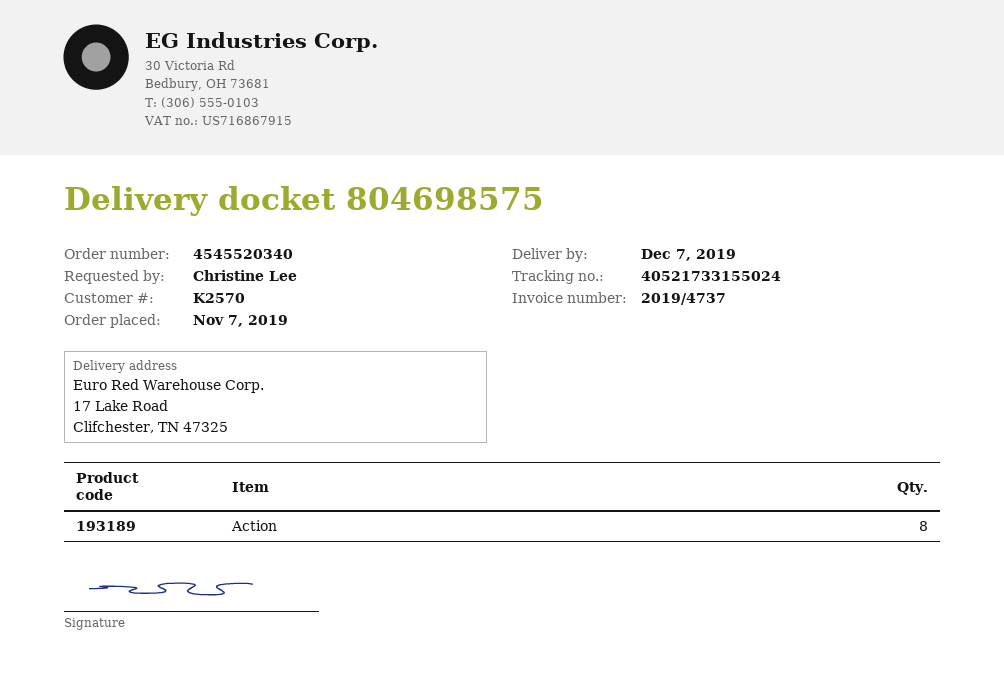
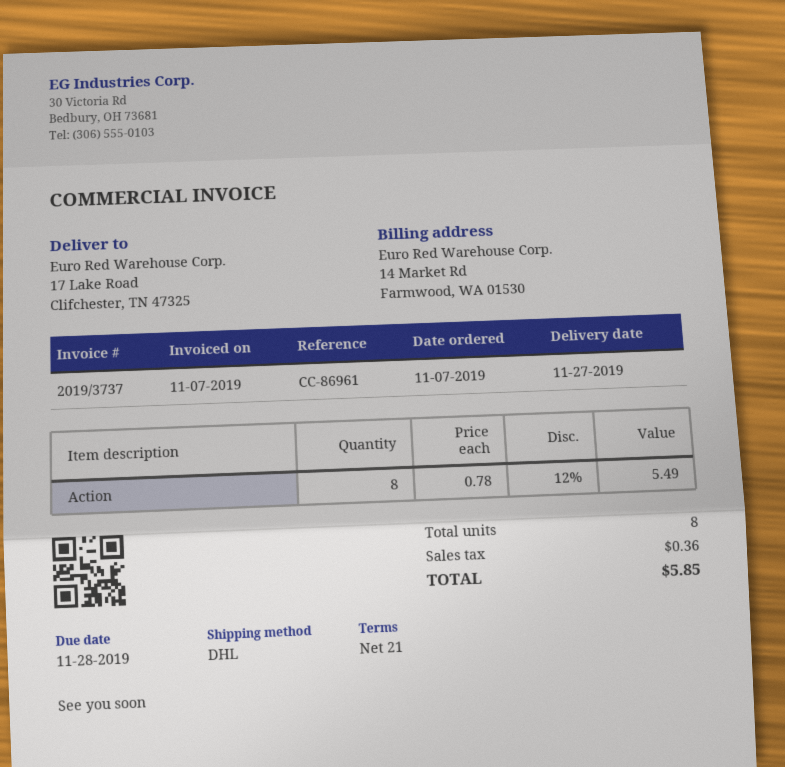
delivery date: 2019-12-07 -> 2019-11-27
invoice number: 2019/4737 -> 2019/3737

